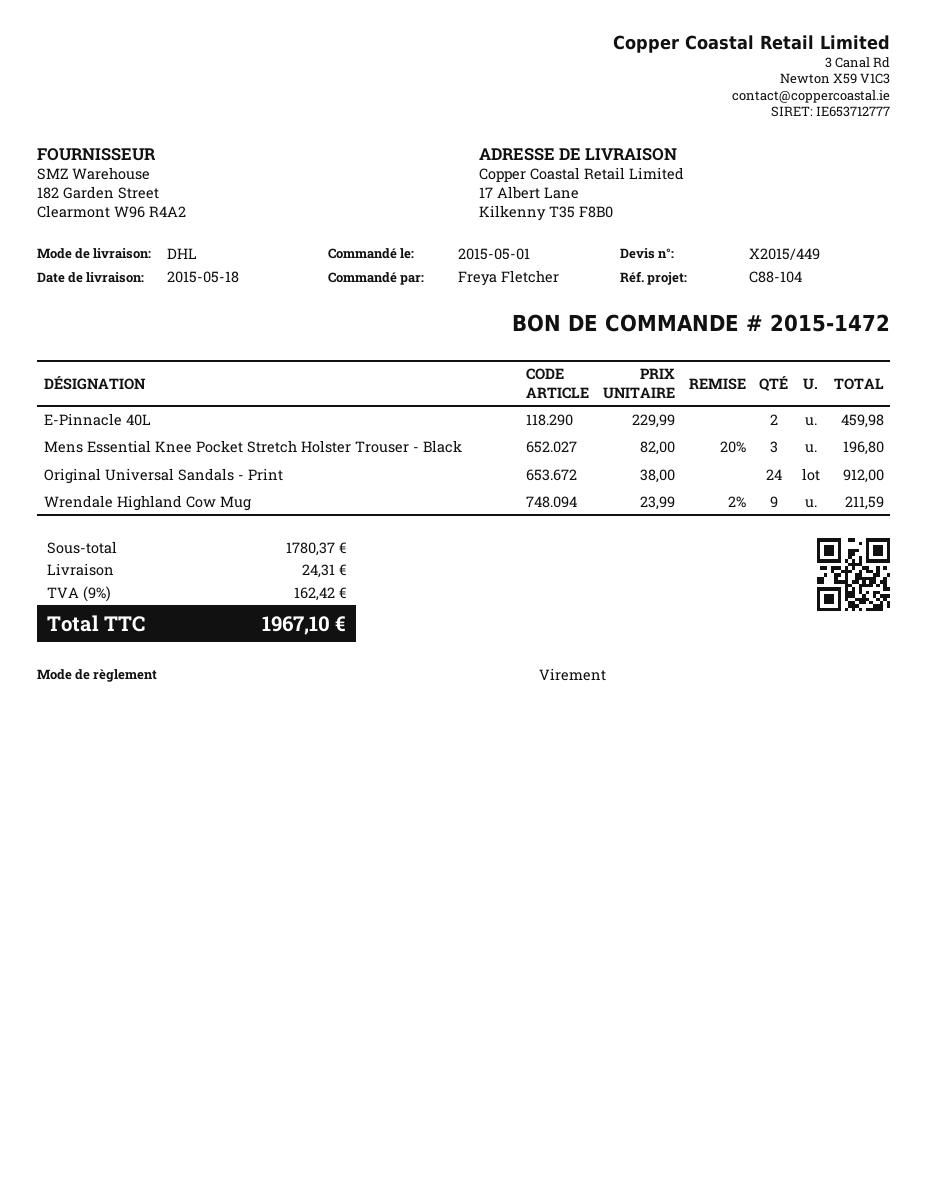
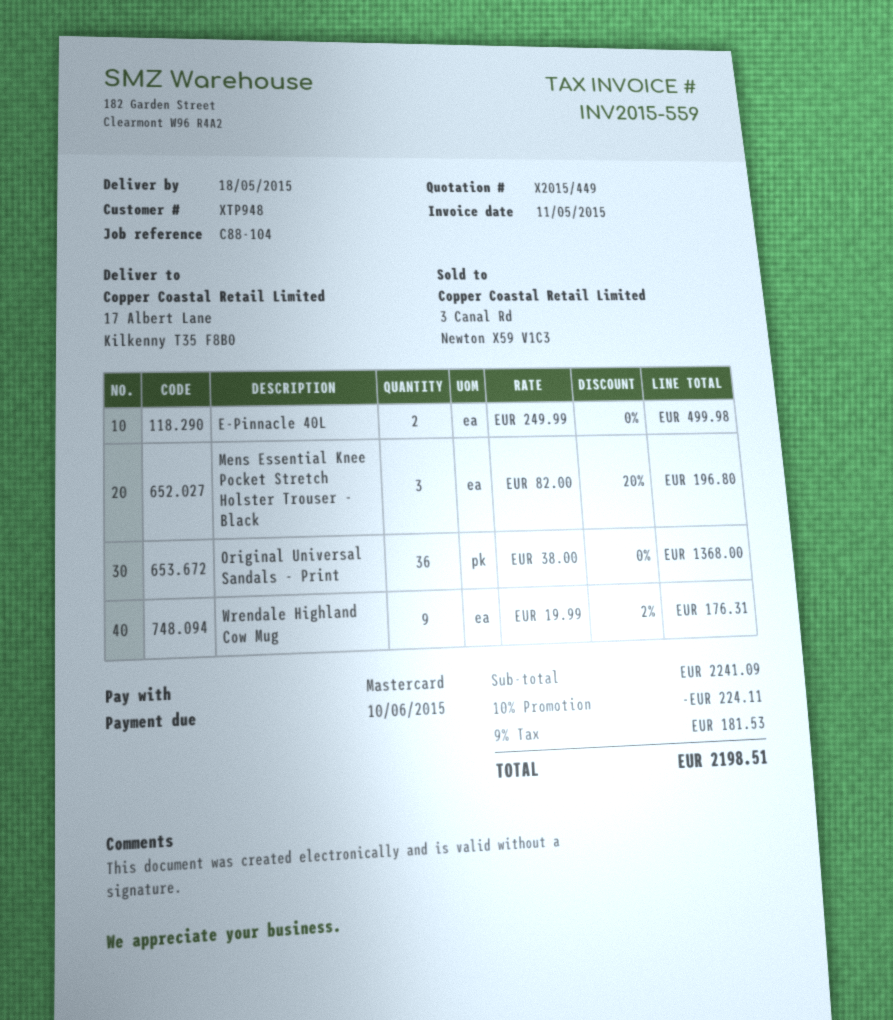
payment method: bank transfer -> Mastercard
E-Pinnacle 40L: 2 x 229.99 = 459.98 -> 2 x 249.99 = 499.98
Original Universal Sandals - Print: 24 x 38.00 = 912.00 -> 36 x 38.00 = 1368.00
Wrendale Highland Cow Mug: 9 x 23.99 - 2% = 211.59 -> 9 x 19.99 - 2% = 176.31
subtotal: 1780.37 -> 2241.09
discount: none -> 10% = 224.11
shipping: 24.31 -> none
tax: 9% = 162.42 -> 9% = 181.53
total: 1967.10 -> 2198.51

